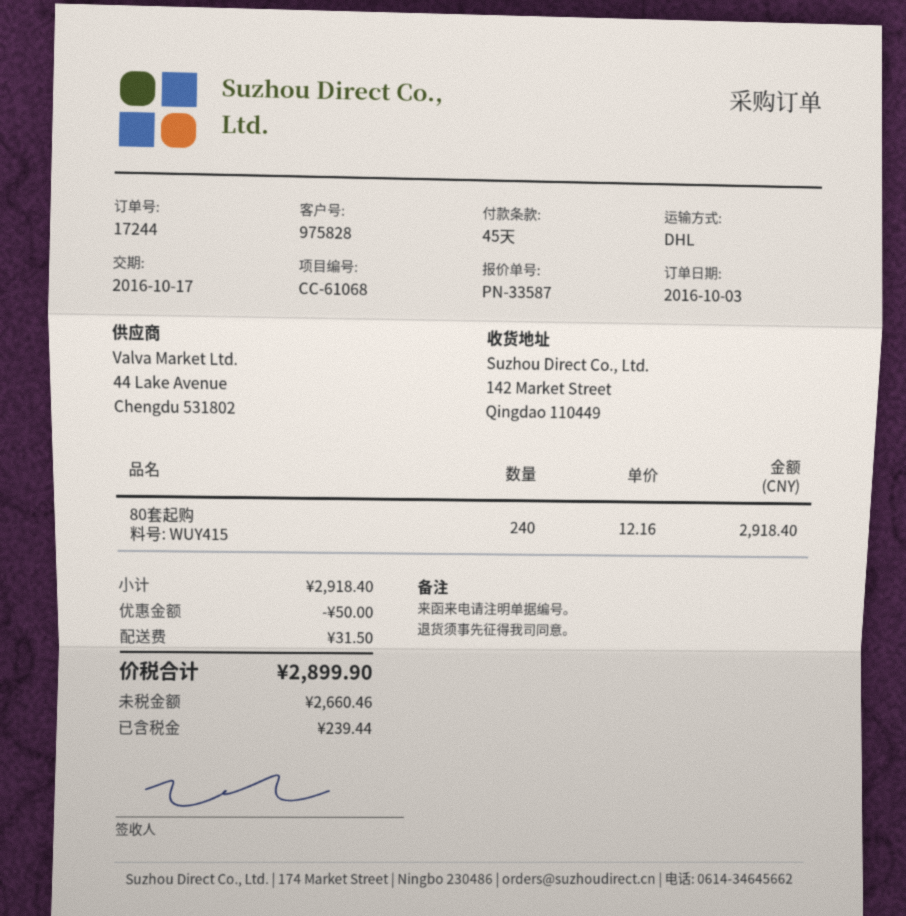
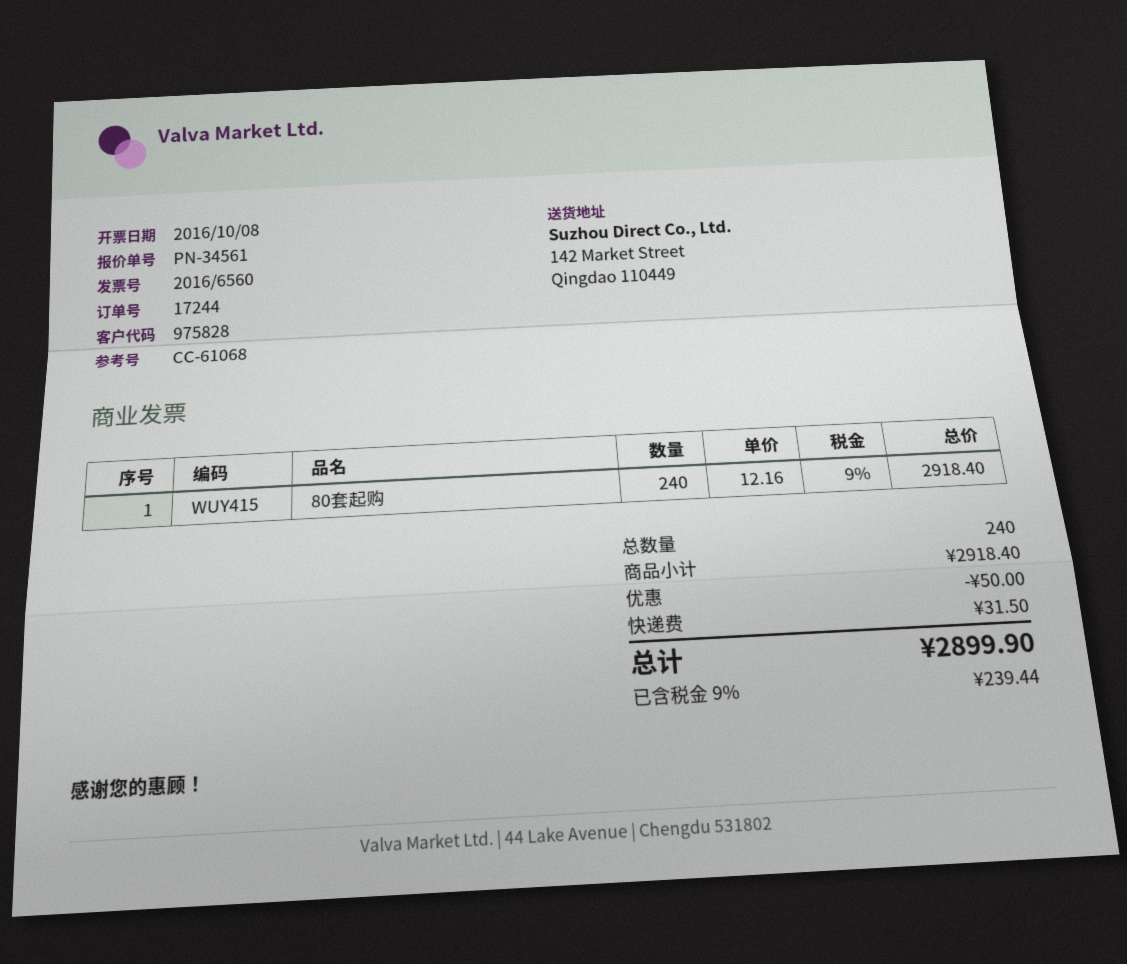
quote number: PN-33587 -> PN-34561

